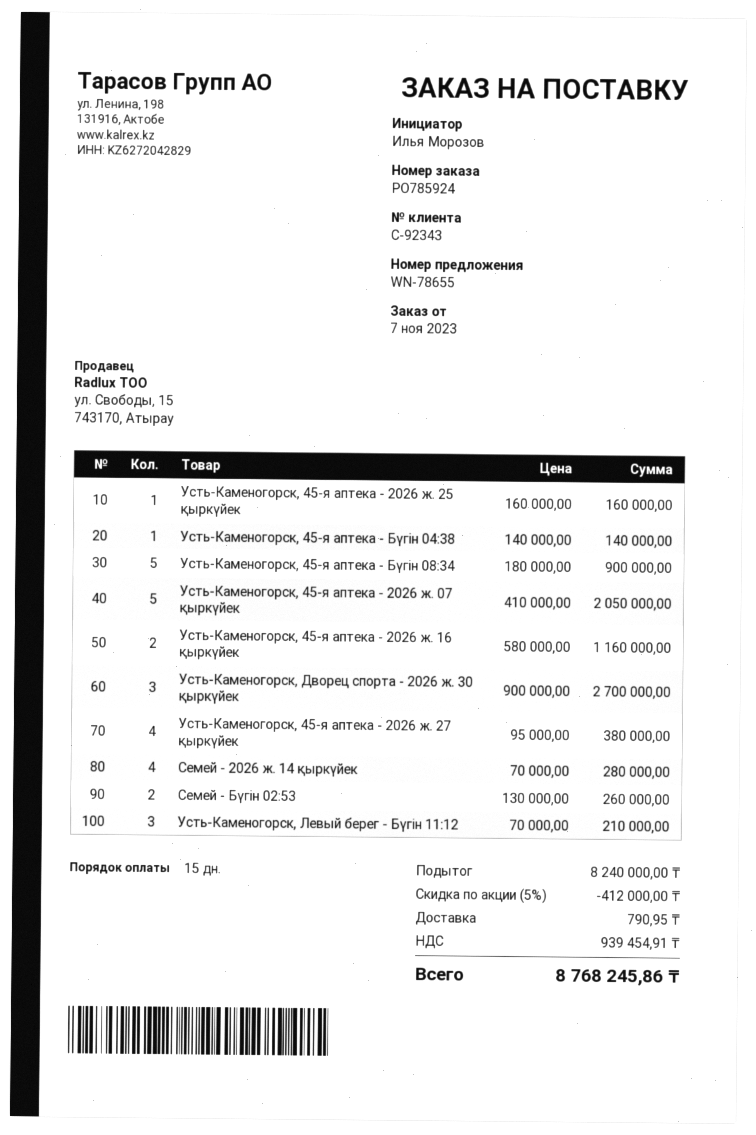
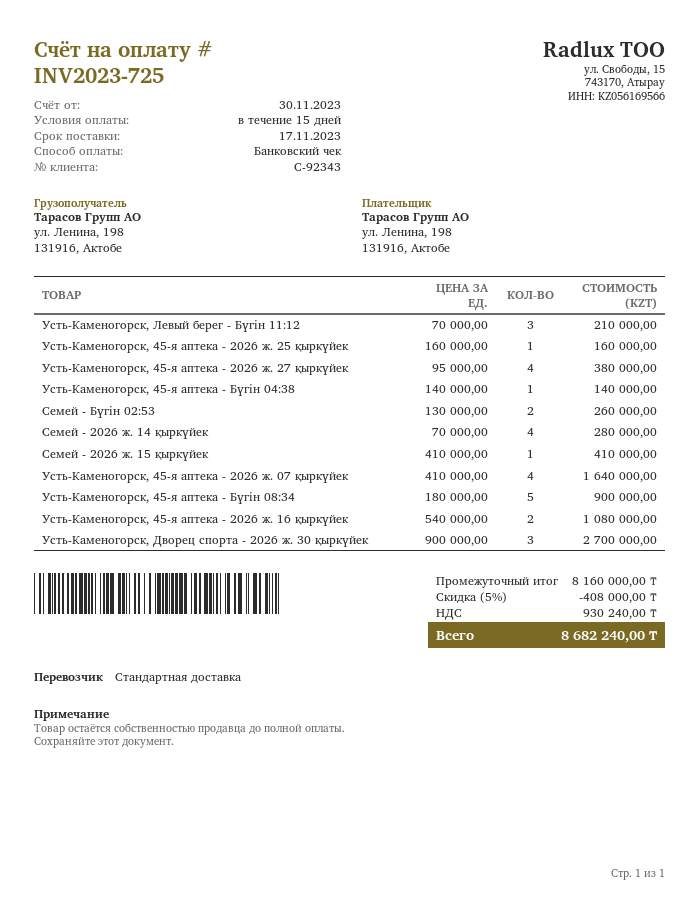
Усть-Каменогорск, 45-я аптека - 2026 ж. 07 қыркүйек: 5 x 410000.00 = 2050000.00 -> 4 x 410000.00 = 1640000.00
Усть-Каменогорск, 45-я аптека - 2026 ж. 16 қыркүйек: 2 x 580000.00 = 1160000.00 -> 2 x 540000.00 = 1080000.00
Семей - 2026 ж. 15 қыркүйек: none -> 1 x 410000.00 = 410000.00
subtotal: 8240000.00 -> 8160000.00
discount: 5% = 412000.00 -> 5% = 408000.00
shipping: 790.95 -> none
tax: 939454.91 -> 930240.00
total: 8768245.86 -> 8682240.00

